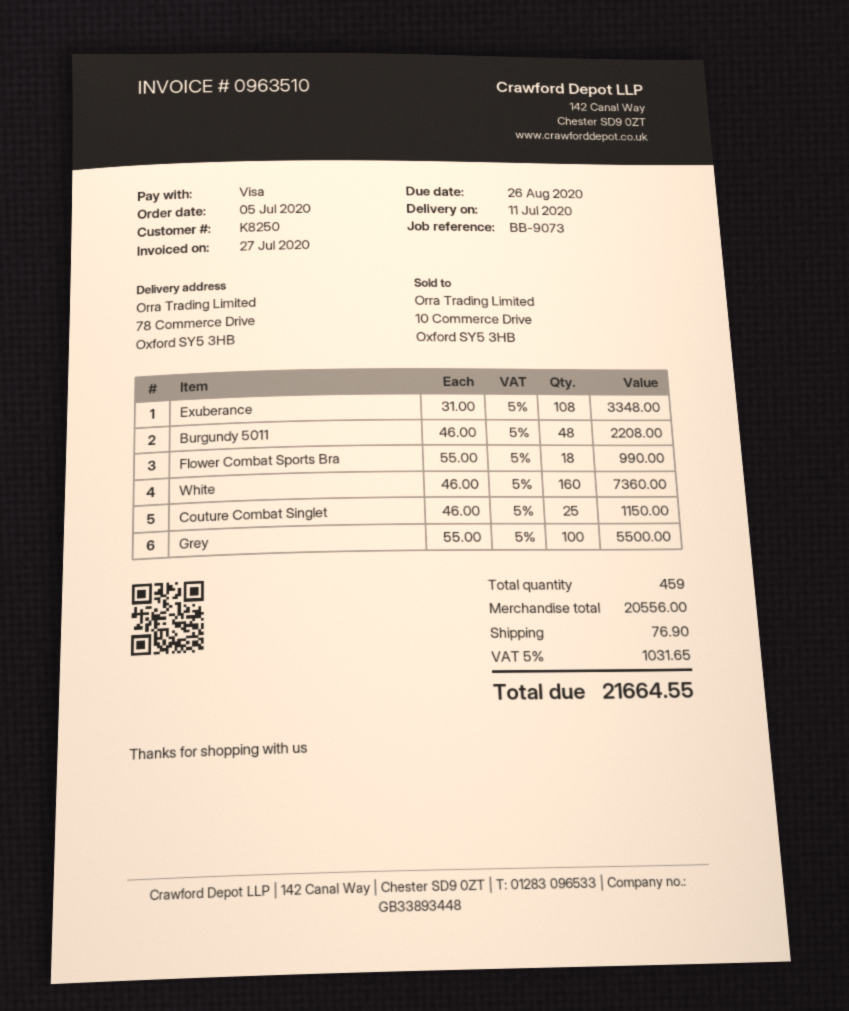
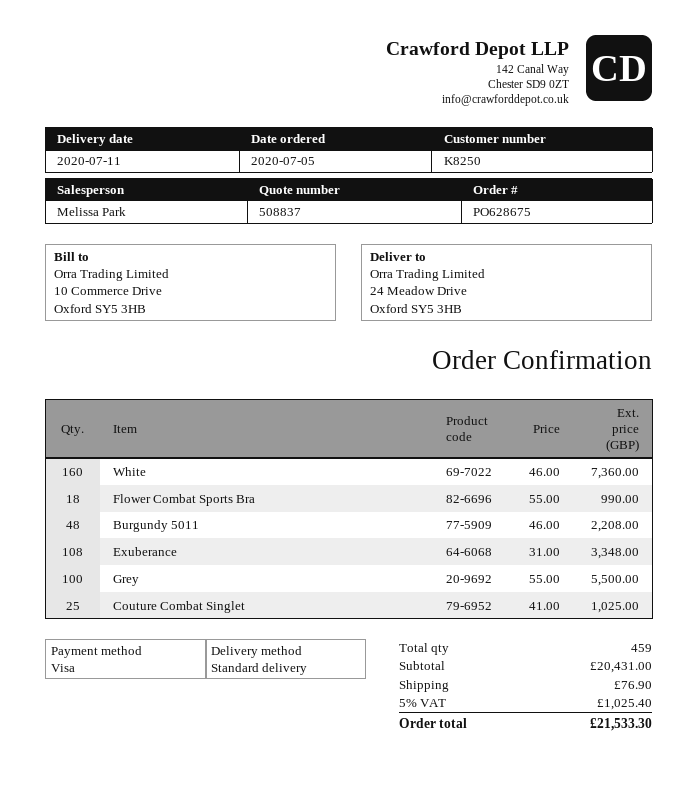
ship to: 78 Commerce Drive, Oxford SY5 3HB -> 24 Meadow Drive, Oxford SY5 3HB
Couture Combat Singlet: 25 x 46.00 = 1150.00 -> 25 x 41.00 = 1025.00
subtotal: 20556.00 -> 20431.00
tax: 5% = 1031.65 -> 5% = 1025.40
total: 21664.55 -> 21533.30

